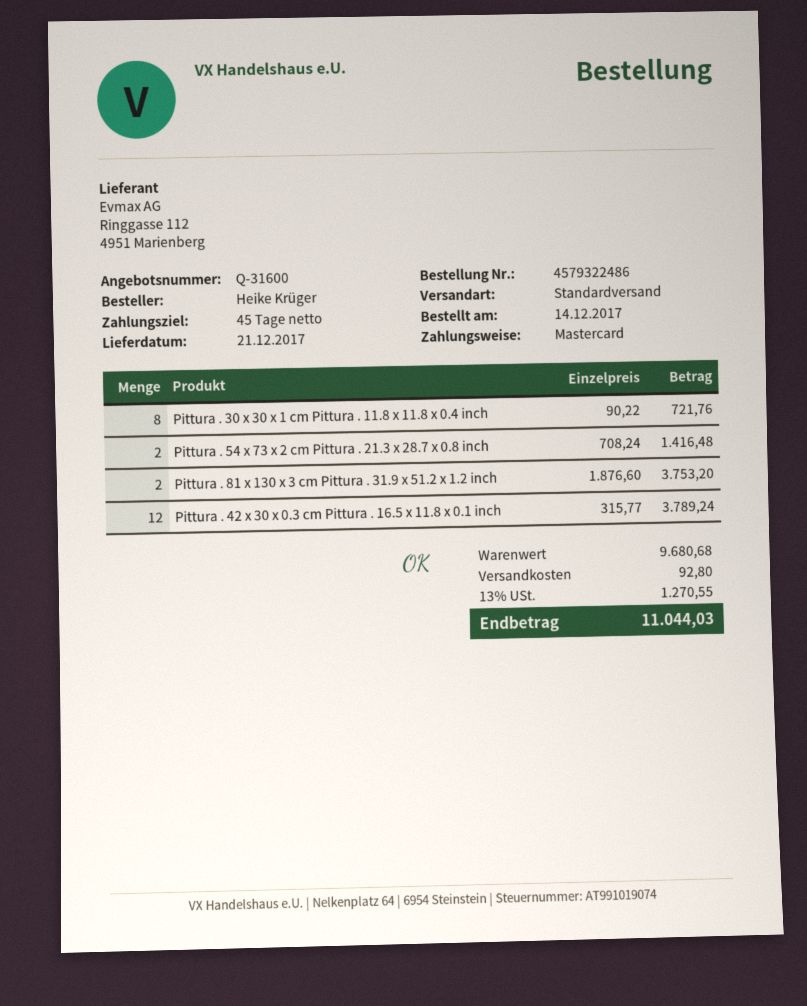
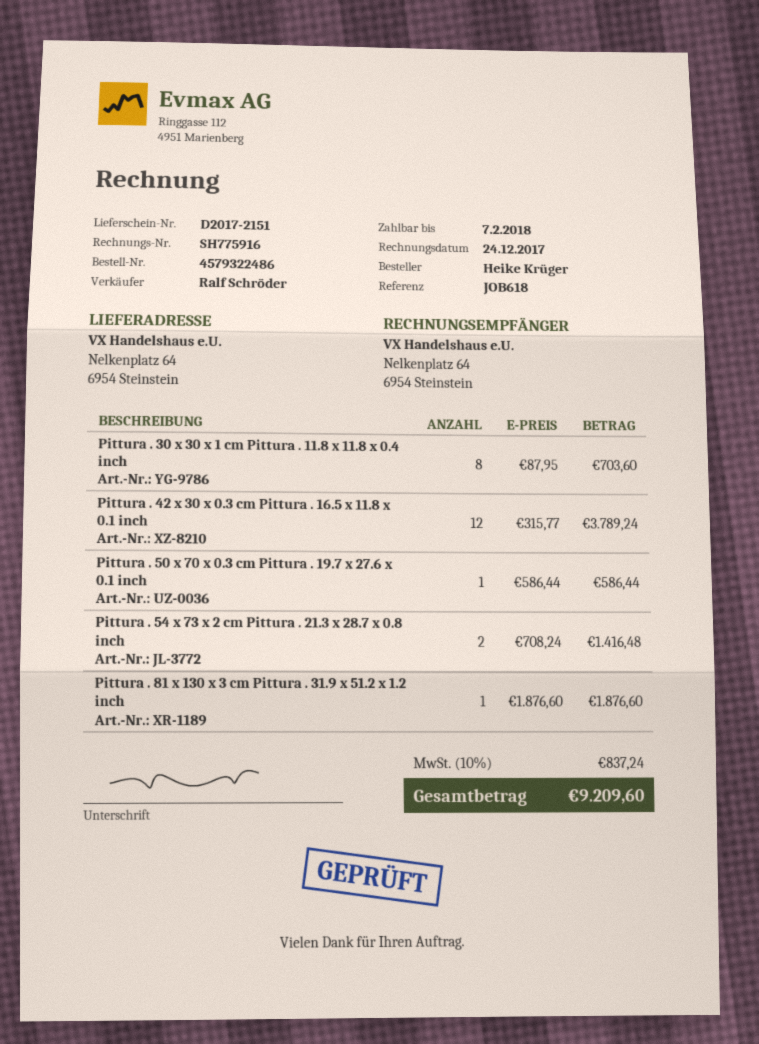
Pittura . 30 x 30 x 1 cm Pittura . 11.8 x 11.8 x 0.4 inch: 8 x 90.22 = 721.76 -> 8 x 87.95 = 703.60
Pittura . 81 x 130 x 3 cm Pittura . 31.9 x 51.2 x 1.2 inch: 2 x 1876.60 = 3753.20 -> 1 x 1876.60 = 1876.60
Pittura . 50 x 70 x 0.3 cm Pittura . 19.7 x 27.6 x 0.1 inch: none -> 1 x 586.44 = 586.44
shipping: 92.80 -> none
tax: 13% = 1270.55 -> 10% = 837.24
total: 11044.03 -> 9209.60

